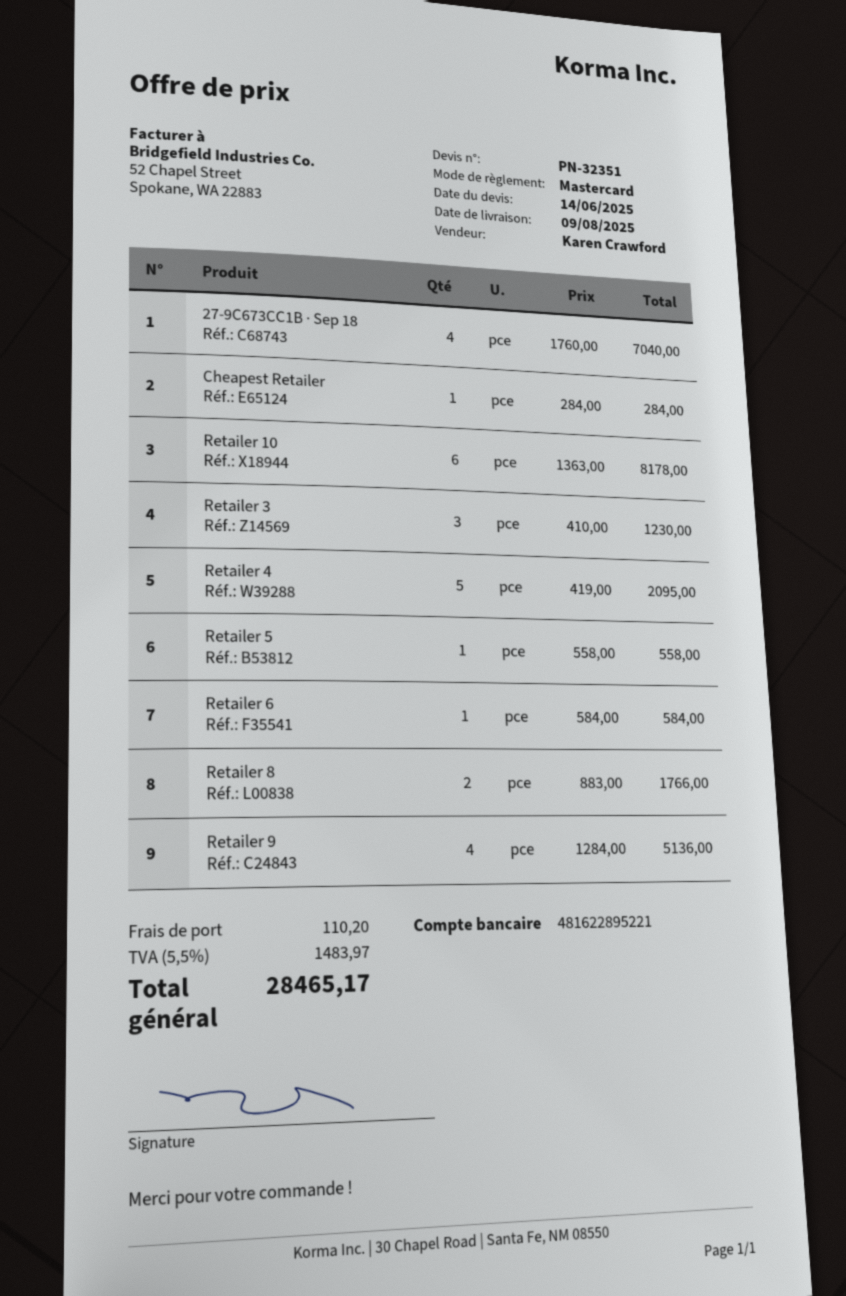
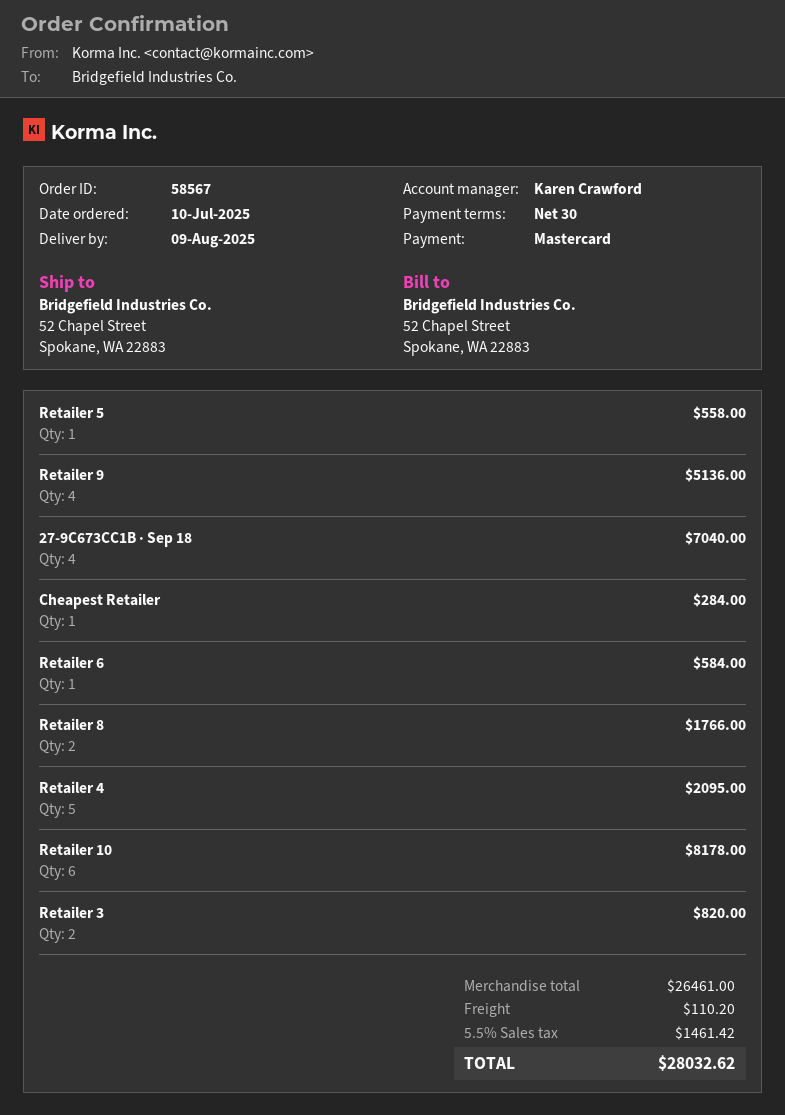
Retailer 3: 3 for 1230.00 -> 2 for 820.00
tax: 5.5% = 1483.97 -> 5.5% = 1461.42
total: 28465.17 -> 28032.62

